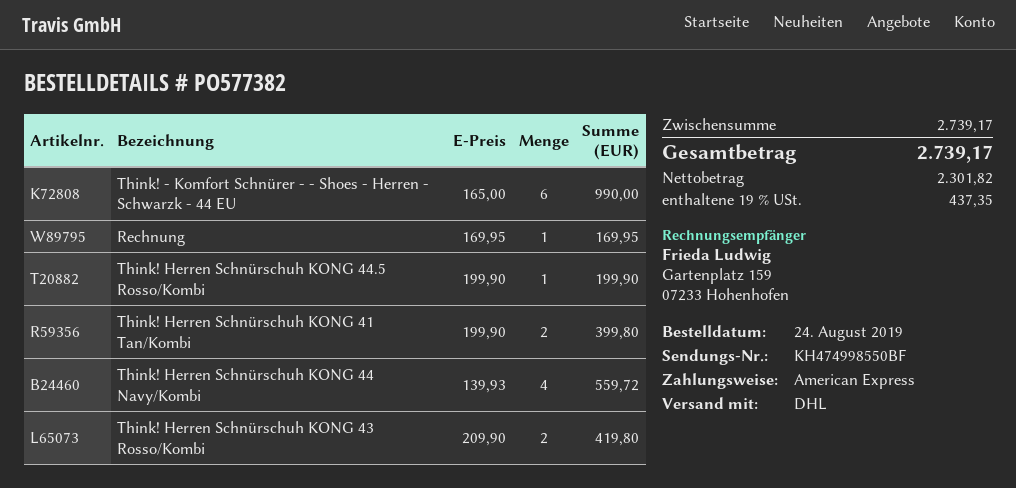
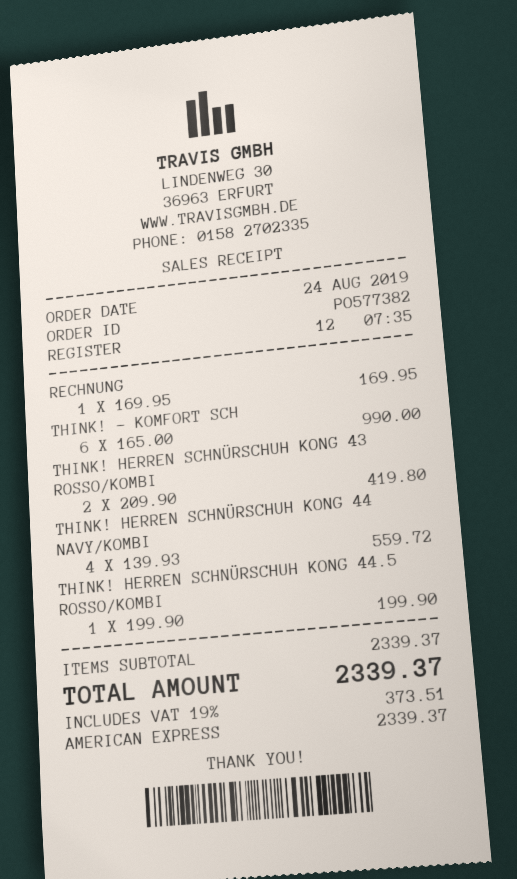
Think! Herren Schnürschuh KONG 41 Tan/Kombi: 2 x 199.90 = 399.80 -> none
subtotal: 2739.17 -> 2339.37
tax: 19% = 437.35 -> 19% = 373.51
total: 2739.17 -> 2339.37

